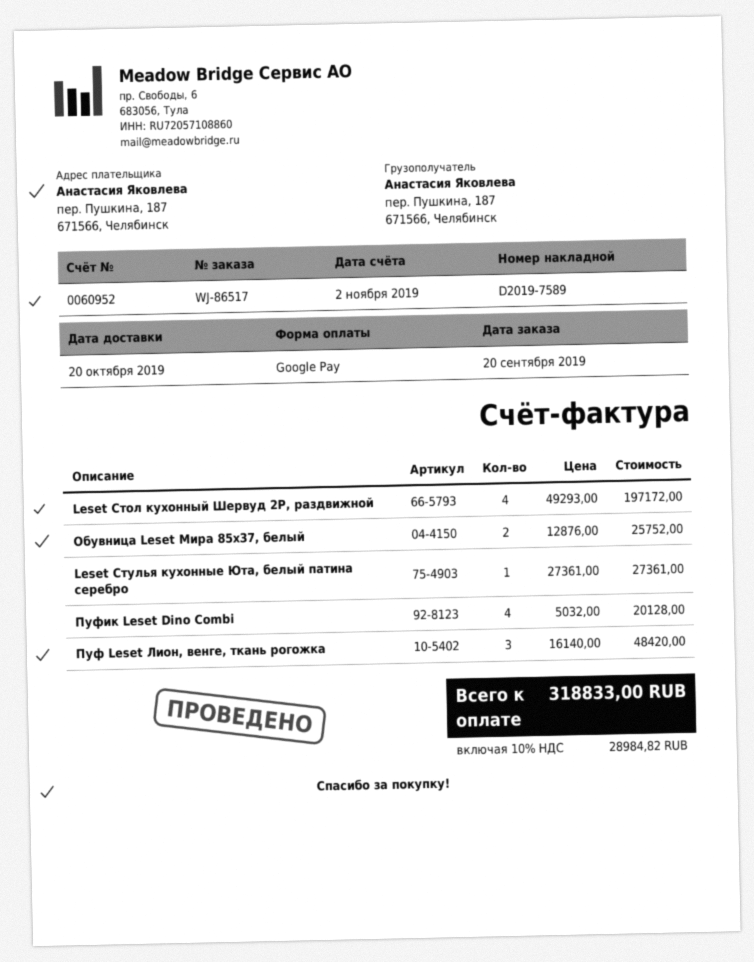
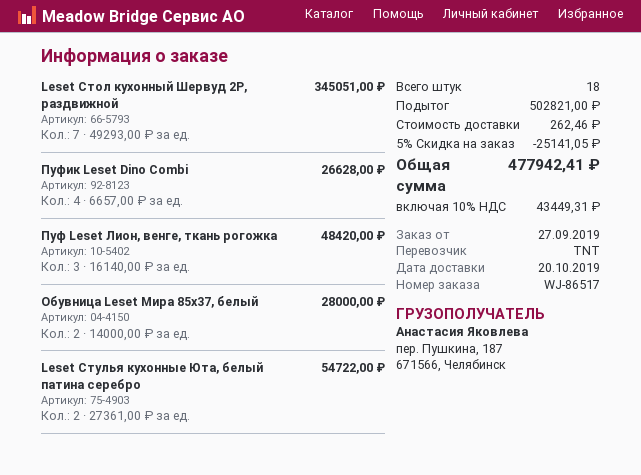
order date: 2019-09-20 -> 2019-09-27
Leset Стол кухонный Шервуд 2Р, раздвижной: 4 x 49293.00 = 197172.00 -> 7 x 49293.00 = 345051.00
Обувница Leset Мира 85х37, белый: 2 x 12876.00 = 25752.00 -> 2 x 14000.00 = 28000.00
Leset Стулья кухонные Юта, белый патина серебро: 1 x 27361.00 = 27361.00 -> 2 x 27361.00 = 54722.00
Пуфик Leset Dino Combi: 4 x 5032.00 = 20128.00 -> 4 x 6657.00 = 26628.00
discount: none -> 5% = 25141.05
shipping: none -> 262.46
tax: 10% = 28984.82 -> 10% = 43449.31
total: 318833.00 -> 477942.41

